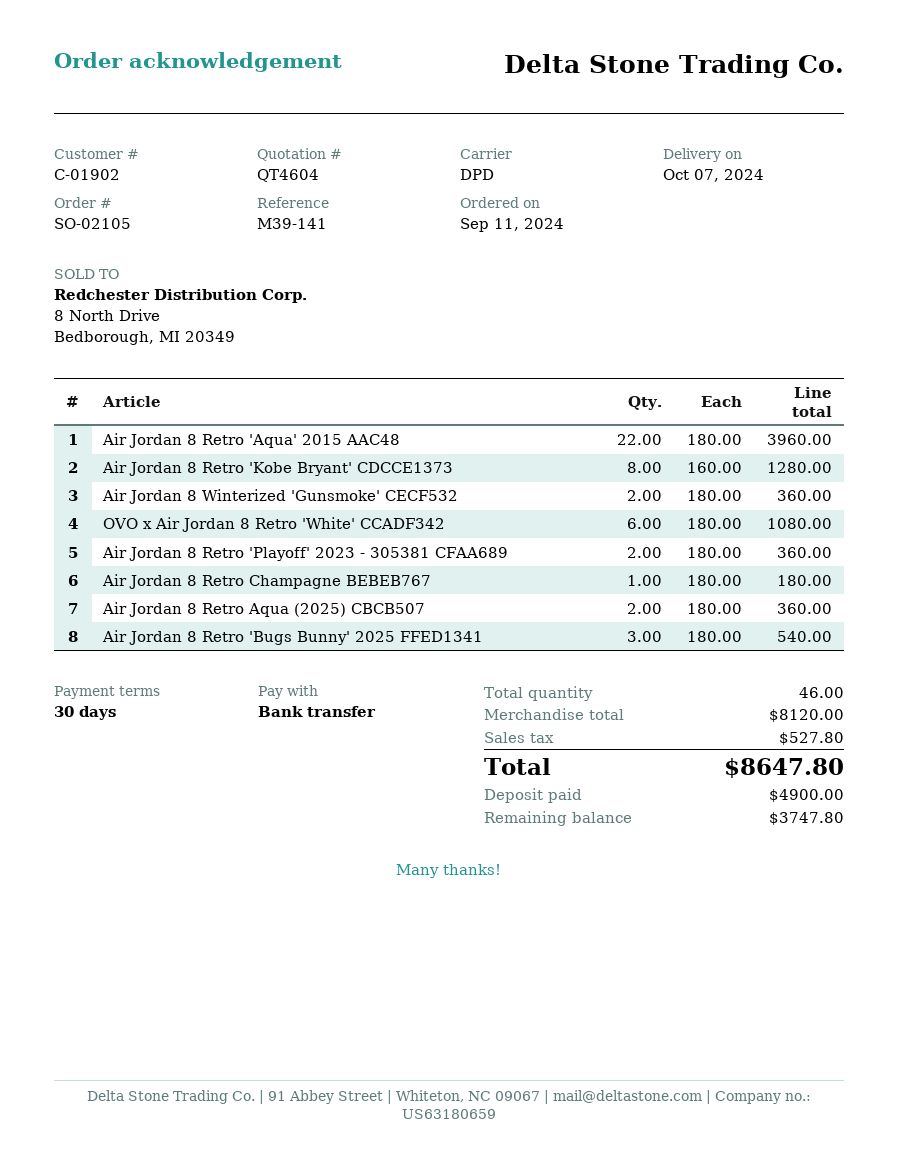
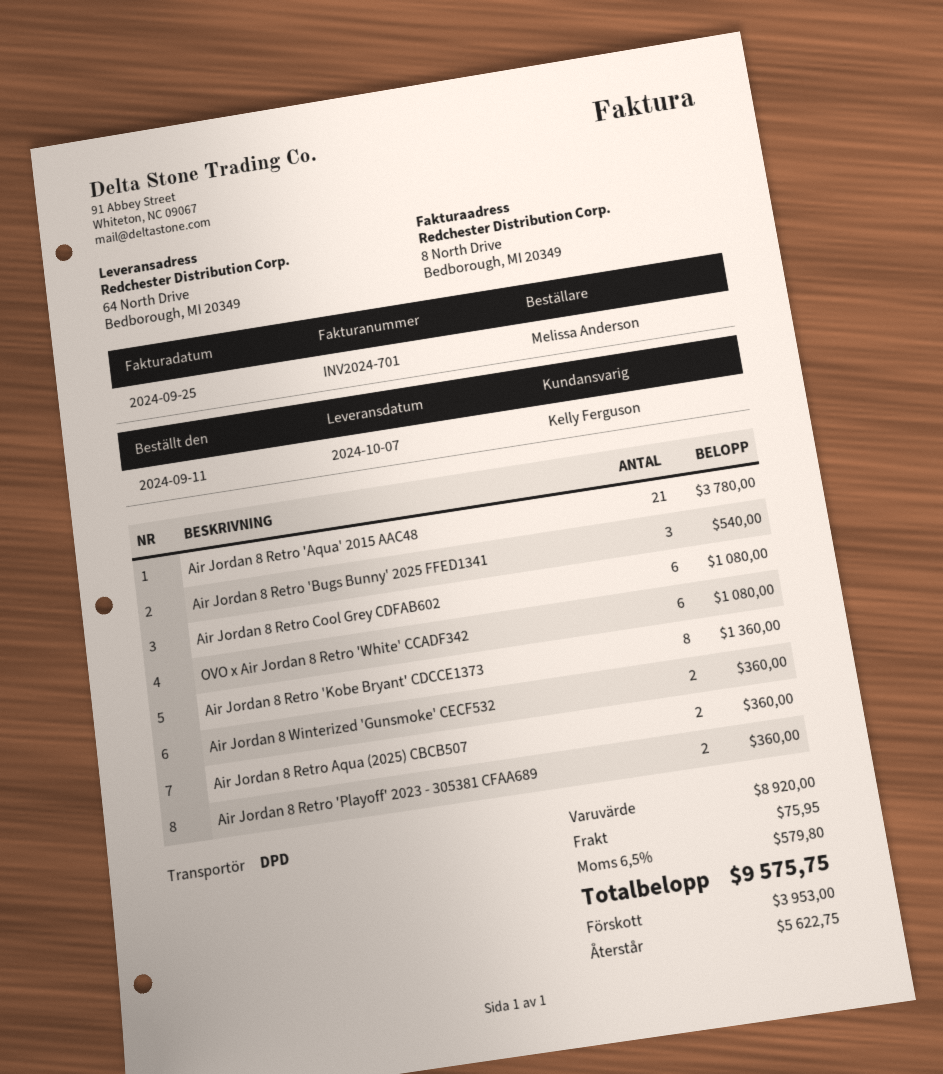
Air Jordan 8 Retro 'Aqua' 2015 AAC48: 22 for 3960.00 -> 21 for 3780.00
Air Jordan 8 Retro 'Kobe Bryant' CDCCE1373: 8 for 1280.00 -> 8 for 1360.00
Air Jordan 8 Retro Champagne BEBEB767: 1 for 180.00 -> none
Air Jordan 8 Retro Cool Grey CDFAB602: none -> 6 for 1080.00
subtotal: 8120.00 -> 8920.00
shipping: none -> 75.95
tax: 527.80 -> 579.80
total: 8647.80 -> 9575.75
deposit: 4900.00 -> 3953.00
balance: 3747.80 -> 5622.75

